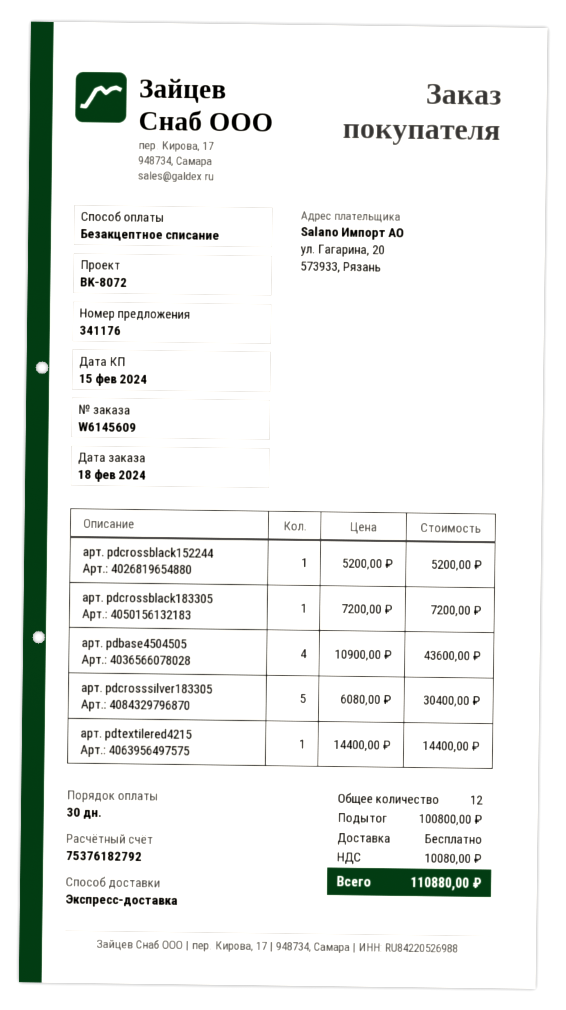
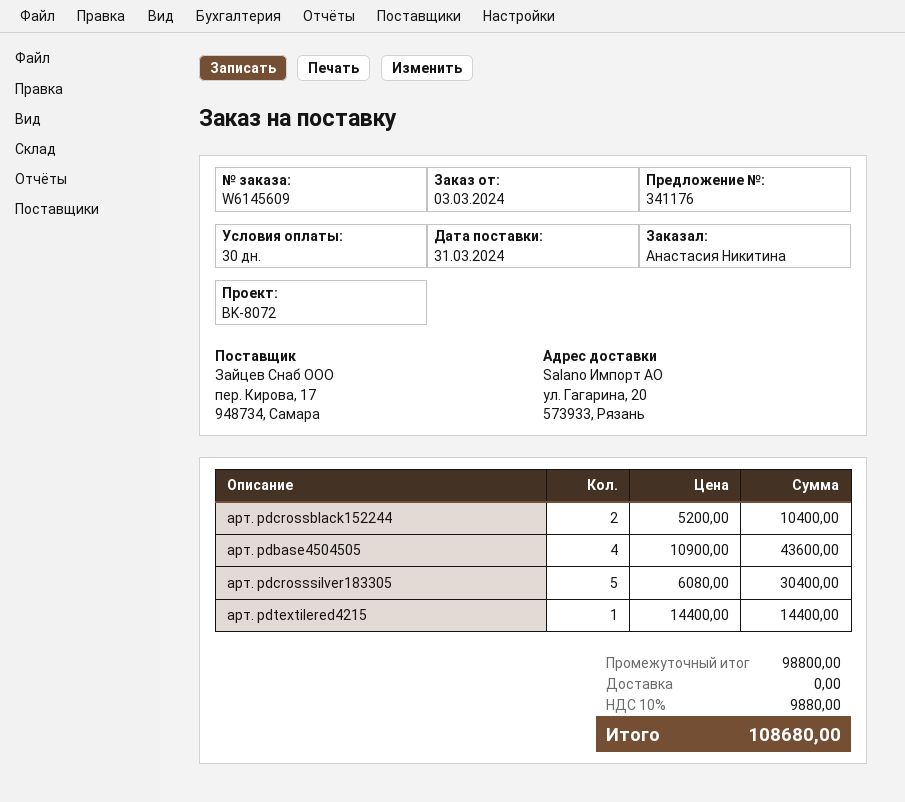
order date: 2024-02-18 -> 2024-03-03
арт. pdcrossblack152244: 1 x 5200.00 = 5200.00 -> 2 x 5200.00 = 10400.00
арт. pdcrossblack183305: 1 x 7200.00 = 7200.00 -> none
subtotal: 100800.00 -> 98800.00
tax: 10080.00 -> 9880.00
total: 110880.00 -> 108680.00

